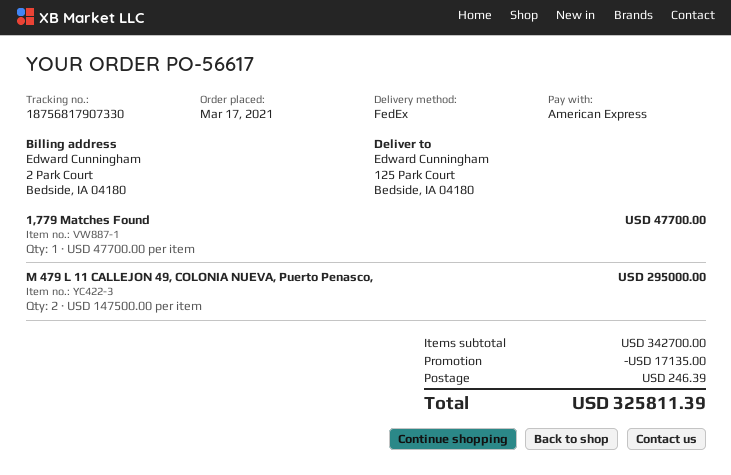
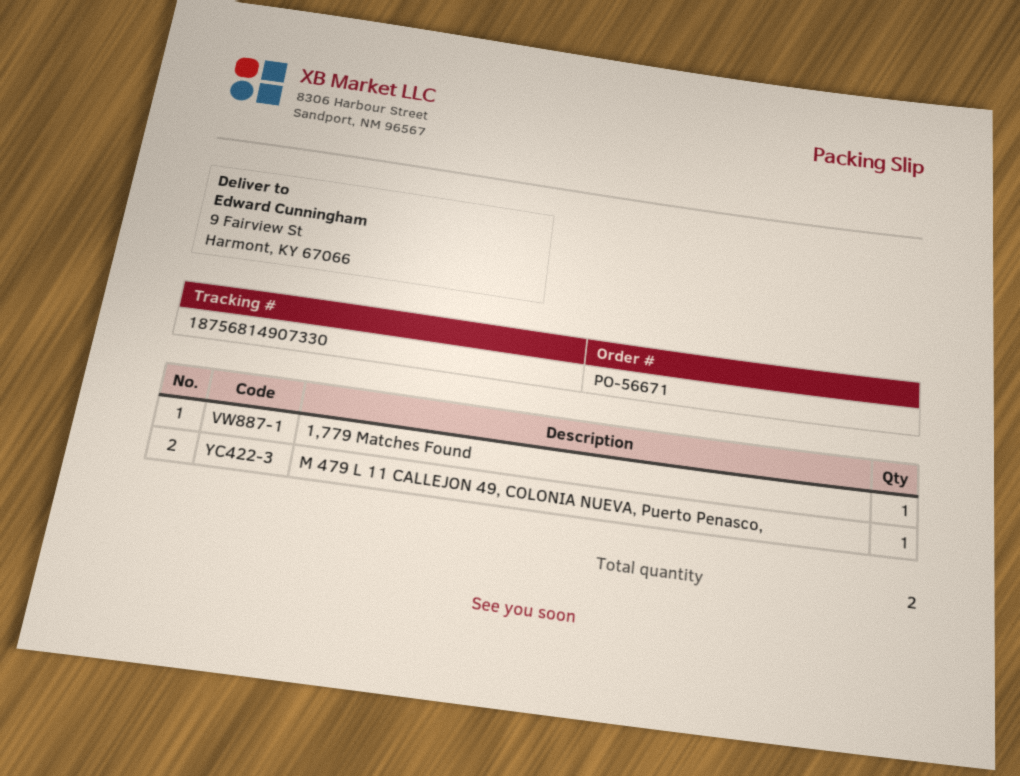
order number: PO-56617 -> PO-56671
tracking number: 18756817907330 -> 18756814907330
ship to: 125 Park Court, Bedside, IA 04180 -> 9 Fairview St, Harmont, KY 67066
M 479 L 11 CALLEJON 49, COLONIA NUEVA, Puerto Penasco,: 2 -> 1

